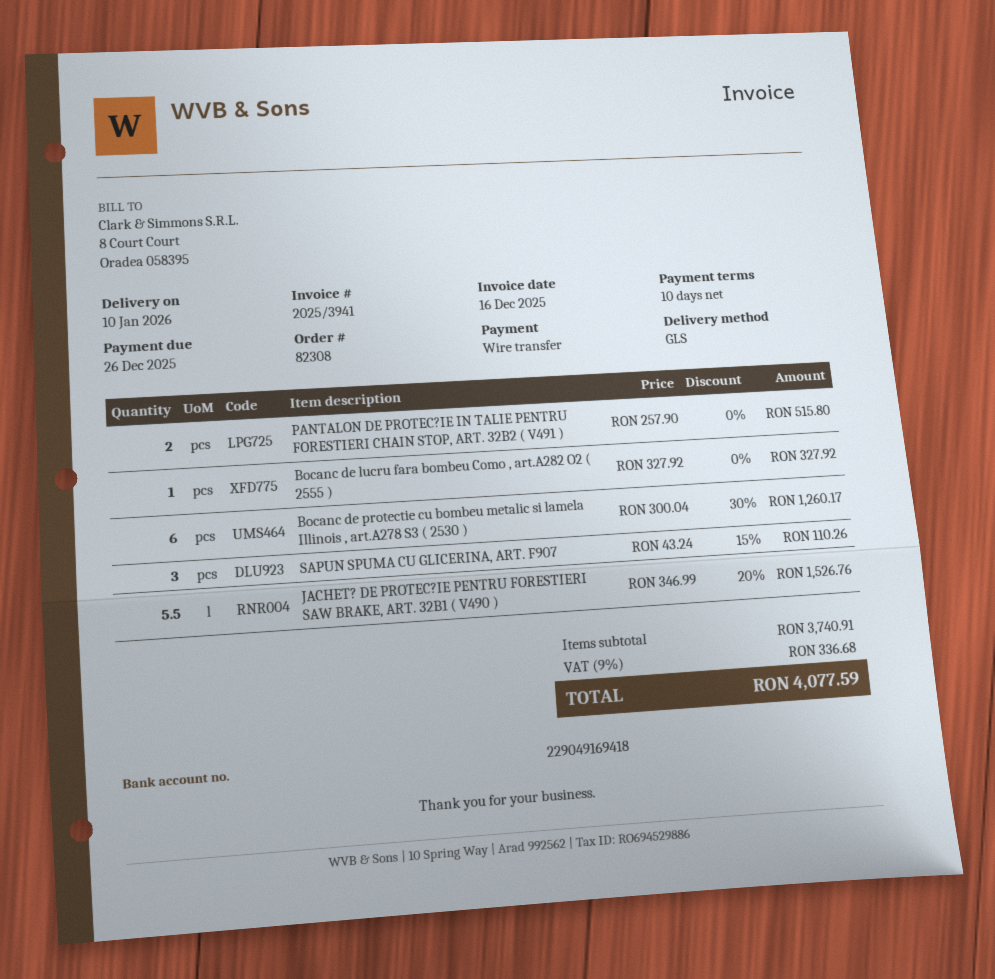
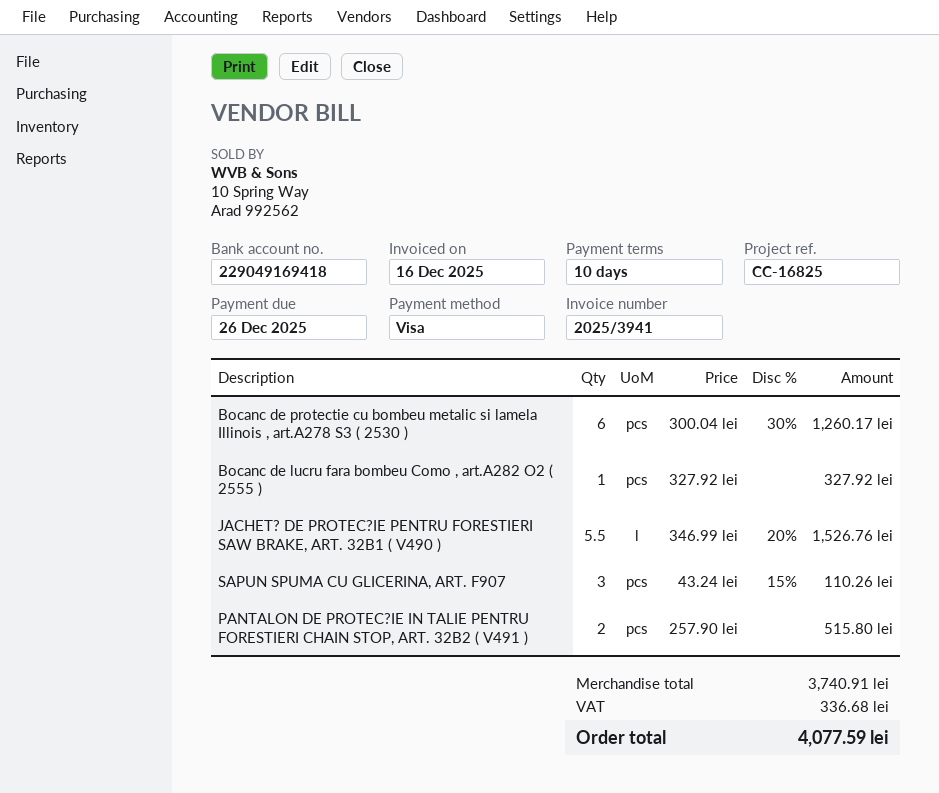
payment method: bank transfer -> Visa

